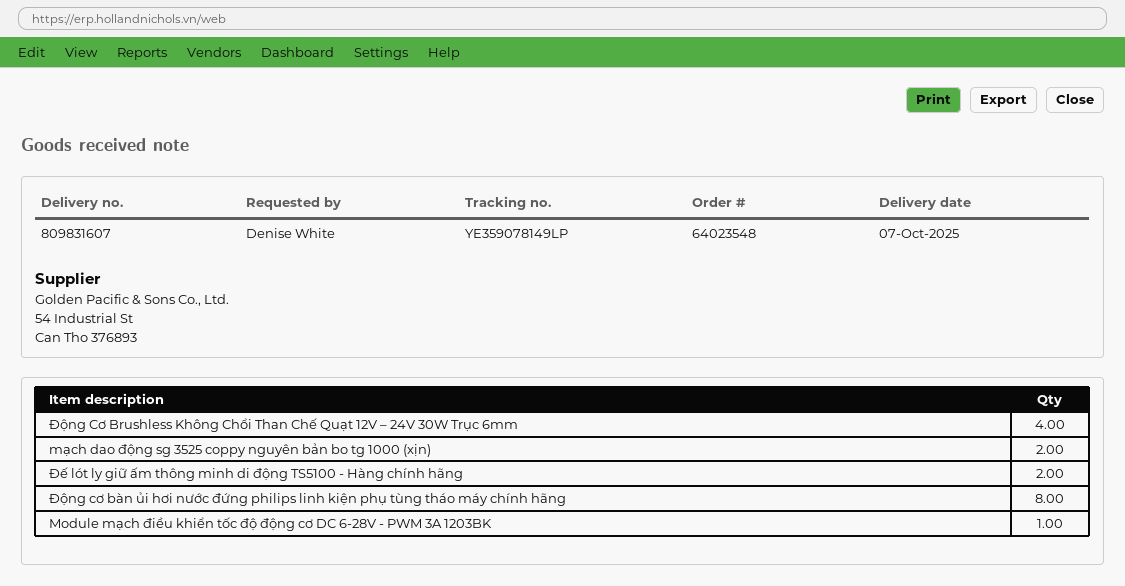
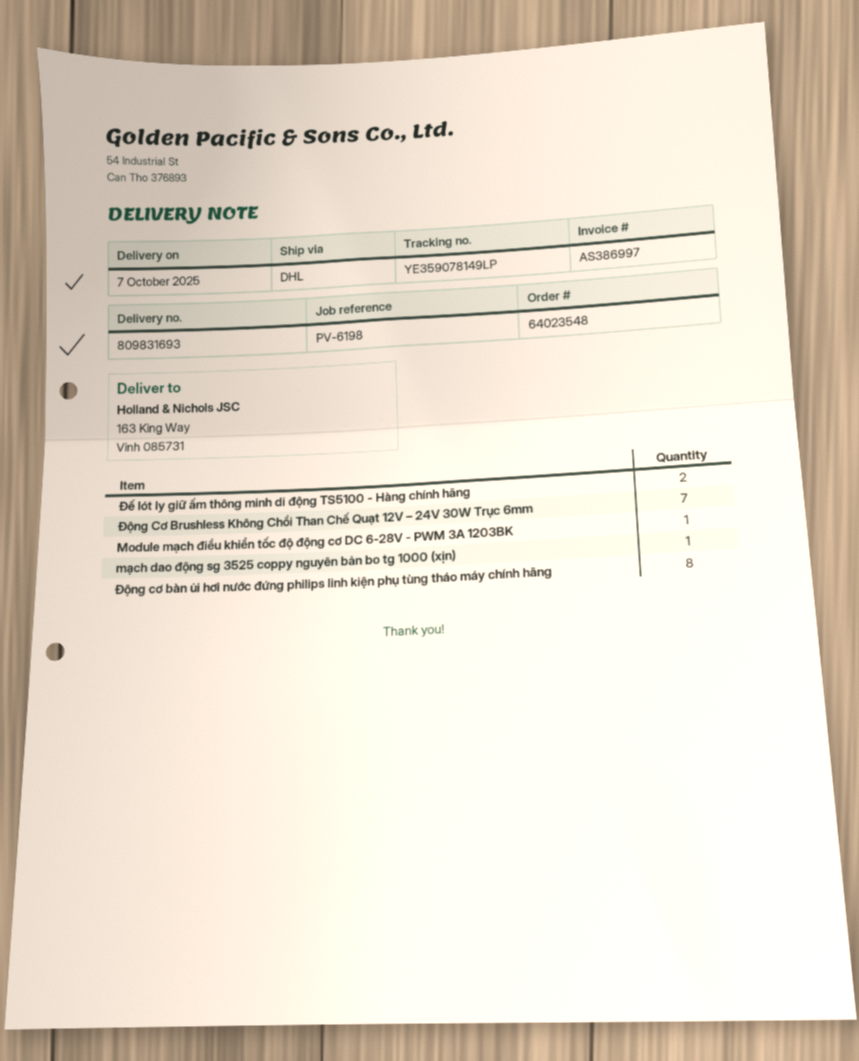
delivery note number: 809831607 -> 809831693
Động Cơ Brushless Không Chổi Than Chế Quạt 12V – 24V 30W Trục 6mm: 4 -> 7
mạch dao động sg 3525 coppy nguyên bản bo tg 1000 (xịn): 2 -> 1

